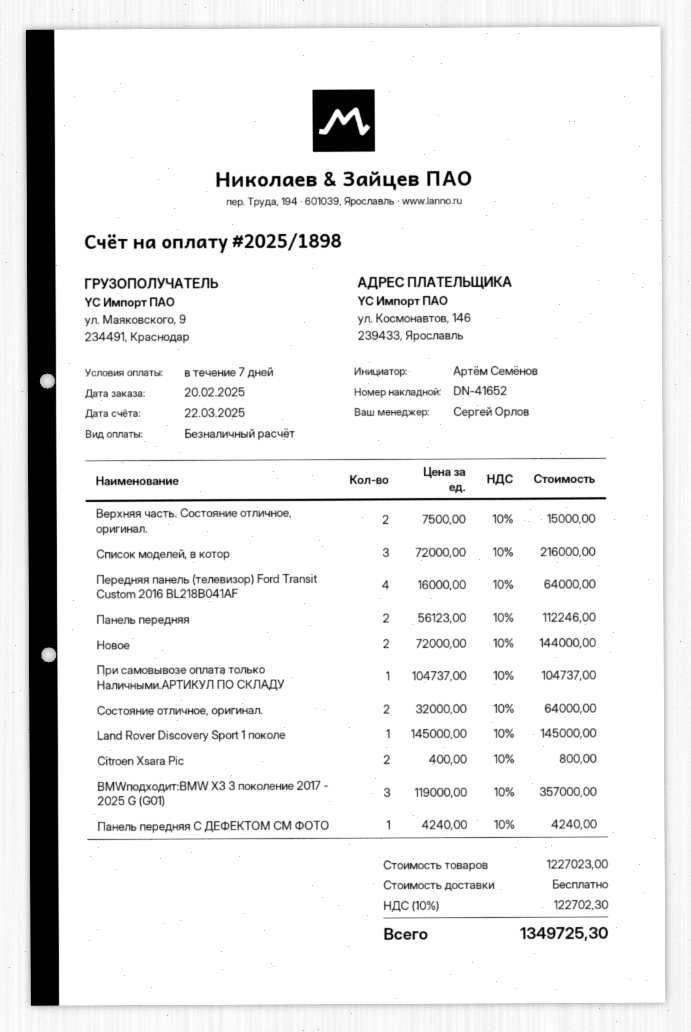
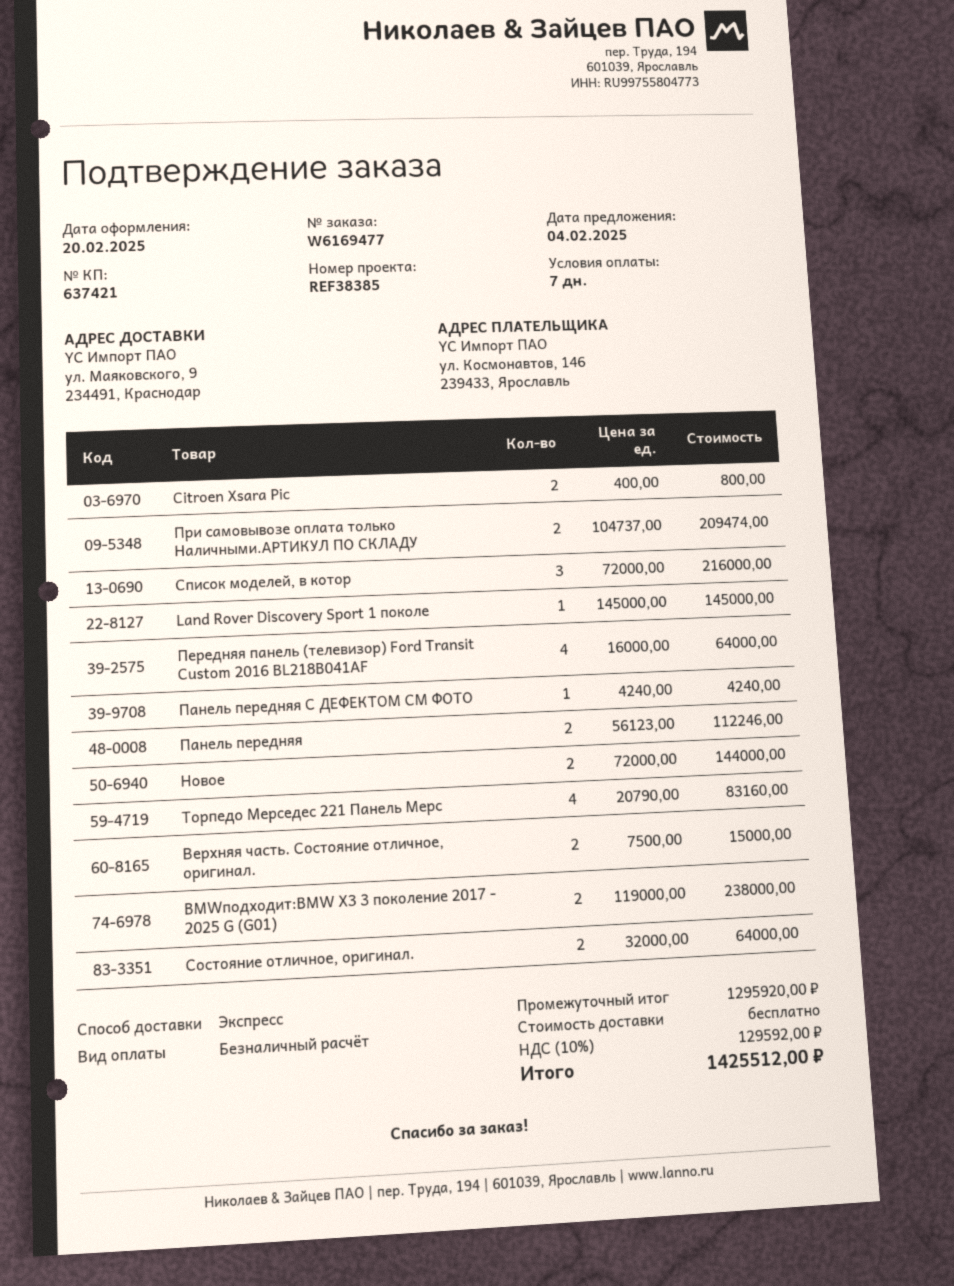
При самовывозе оплата только Наличными.АРТИКУЛ ПО СКЛАДУ: 1 x 104737.00 = 104737.00 -> 2 x 104737.00 = 209474.00
BMWподходит:BMW X3 3 поколение 2017 - 2025 G (G01): 3 x 119000.00 = 357000.00 -> 2 x 119000.00 = 238000.00
Торпедо Мерседес 221 Панель Мерс: none -> 4 x 20790.00 = 83160.00
subtotal: 1227023.00 -> 1295920.00
tax: 10% = 122702.30 -> 10% = 129592.00
total: 1349725.30 -> 1425512.00

